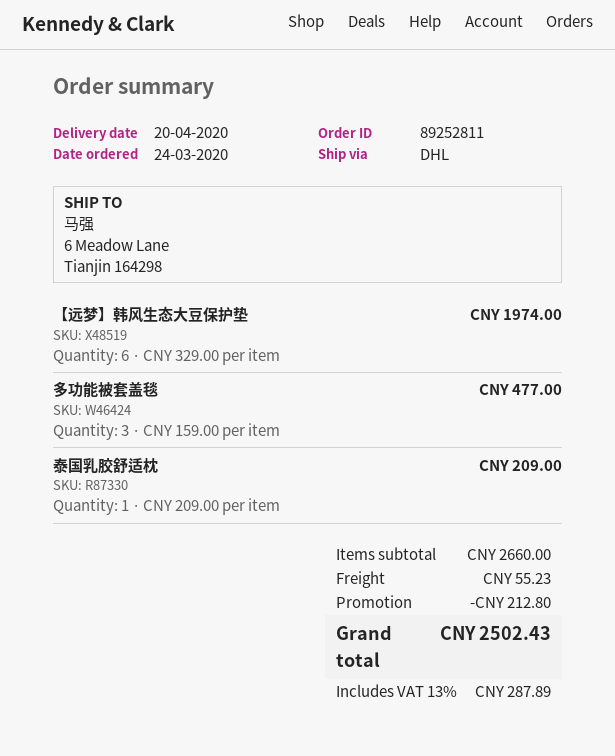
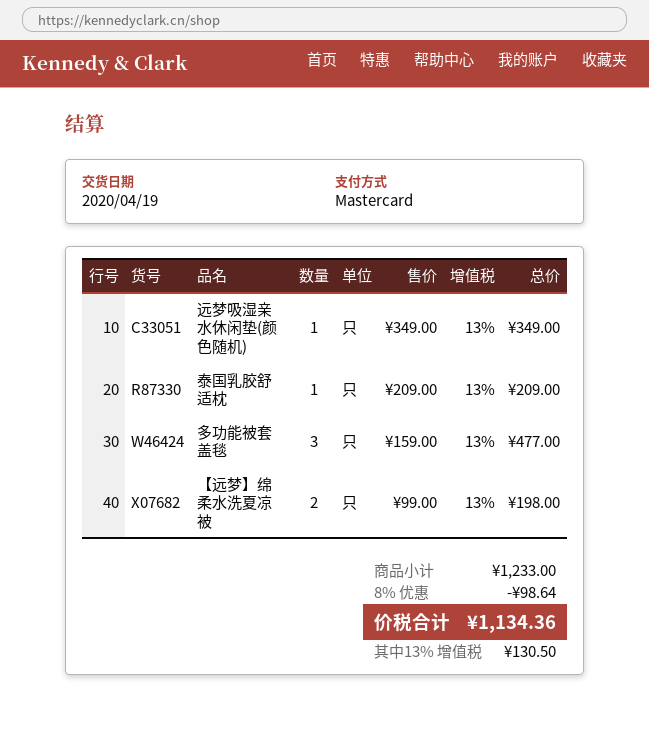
delivery date: 2020-04-20 -> 2020-04-19
【远梦】韩风生态大豆保护垫: 6 x 329.00 = 1974.00 -> none
远梦吸湿亲水休闲垫(颜色随机): none -> 1 x 349.00 = 349.00
【远梦】绵柔水洗夏凉被: none -> 2 x 99.00 = 198.00
subtotal: 2660.00 -> 1233.00
discount: 212.80 -> 98.64
shipping: 55.23 -> none
tax: 13% = 287.89 -> 13% = 130.50
total: 2502.43 -> 1134.36

